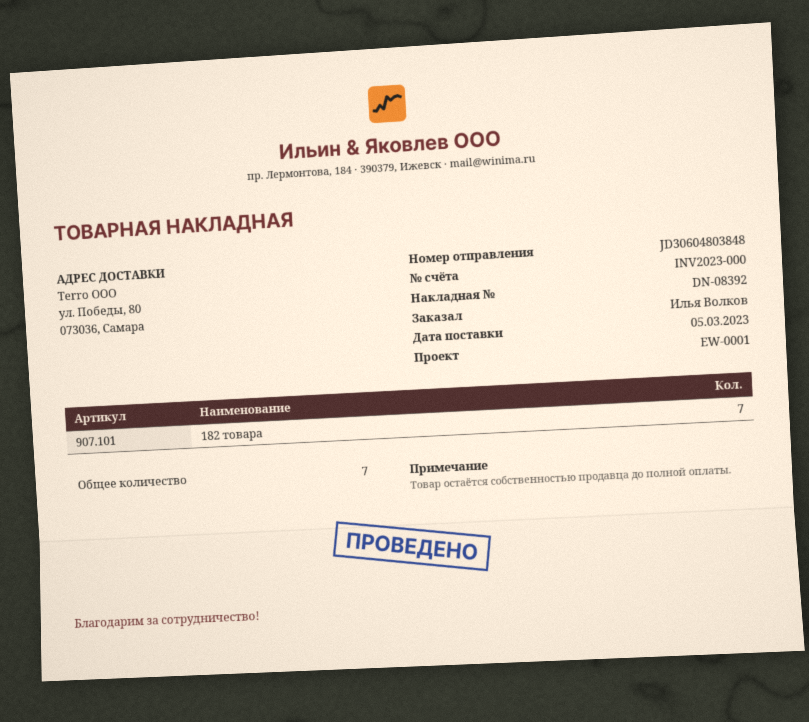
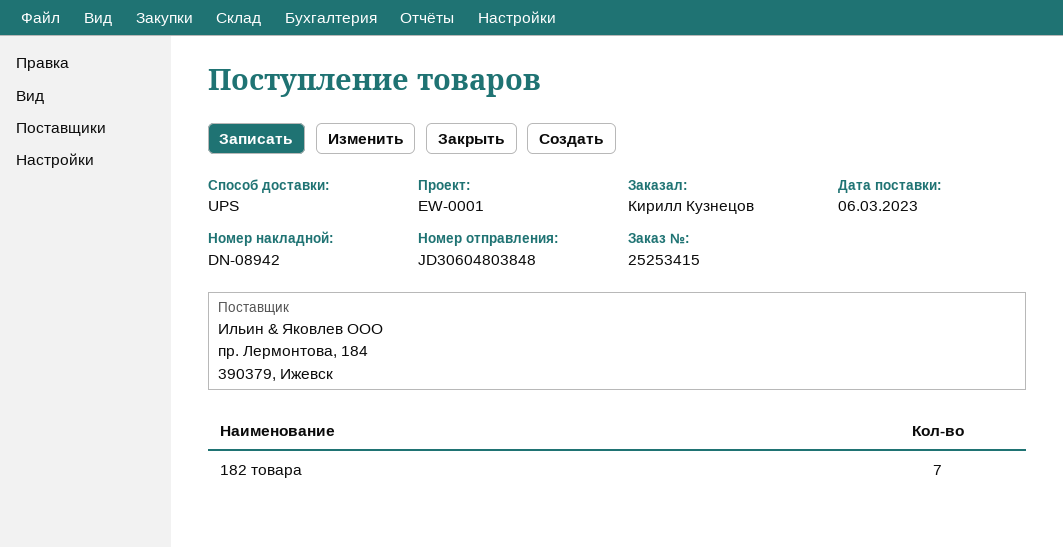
delivery note number: DN-08392 -> DN-08942
delivery date: 2023-03-05 -> 2023-03-06
ordered by: Илья Волков -> Кирилл Кузнецов

